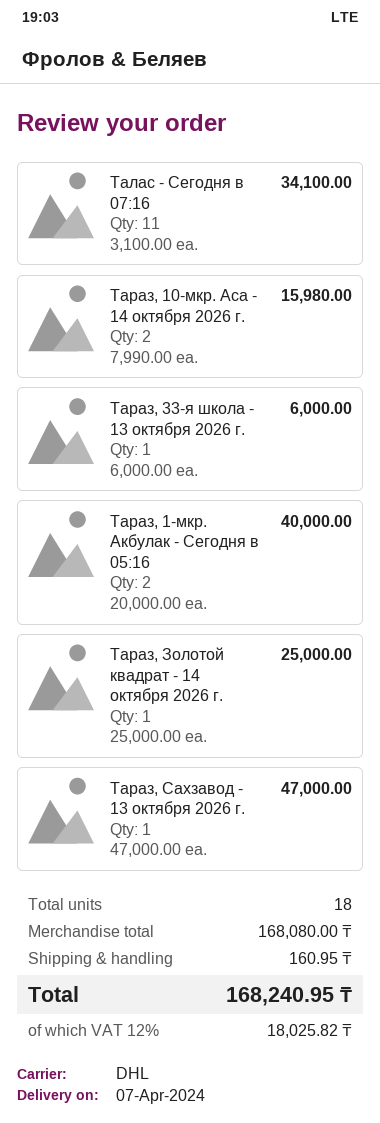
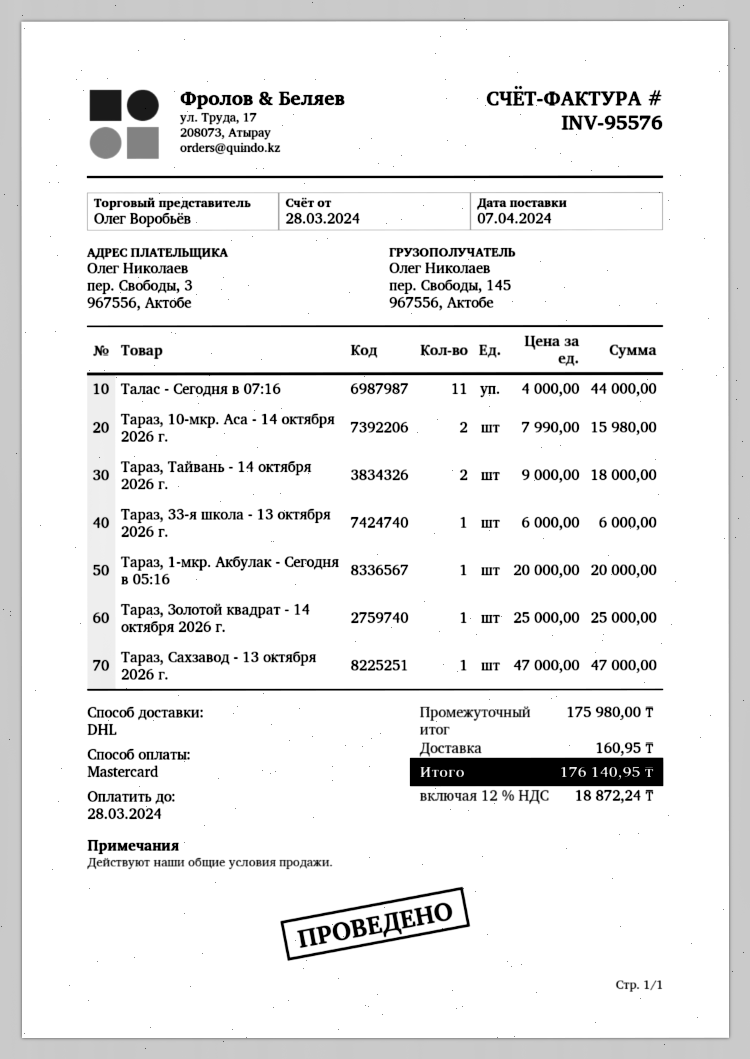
Талас - Сегодня в 07:16: 11 x 3100.00 = 34100.00 -> 11 x 4000.00 = 44000.00
Тараз, 1-мкр. Акбулак - Сегодня в 05:16: 2 x 20000.00 = 40000.00 -> 1 x 20000.00 = 20000.00
Тараз, Тайвань - 14 октября 2026 г.: none -> 2 x 9000.00 = 18000.00
subtotal: 168080.00 -> 175980.00
tax: 12% = 18025.82 -> 12% = 18872.24
total: 168240.95 -> 176140.95

